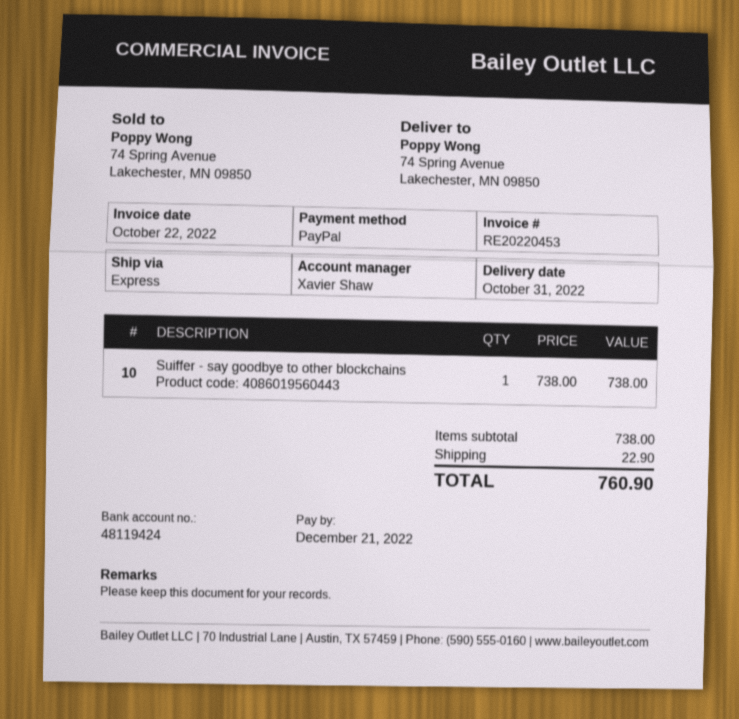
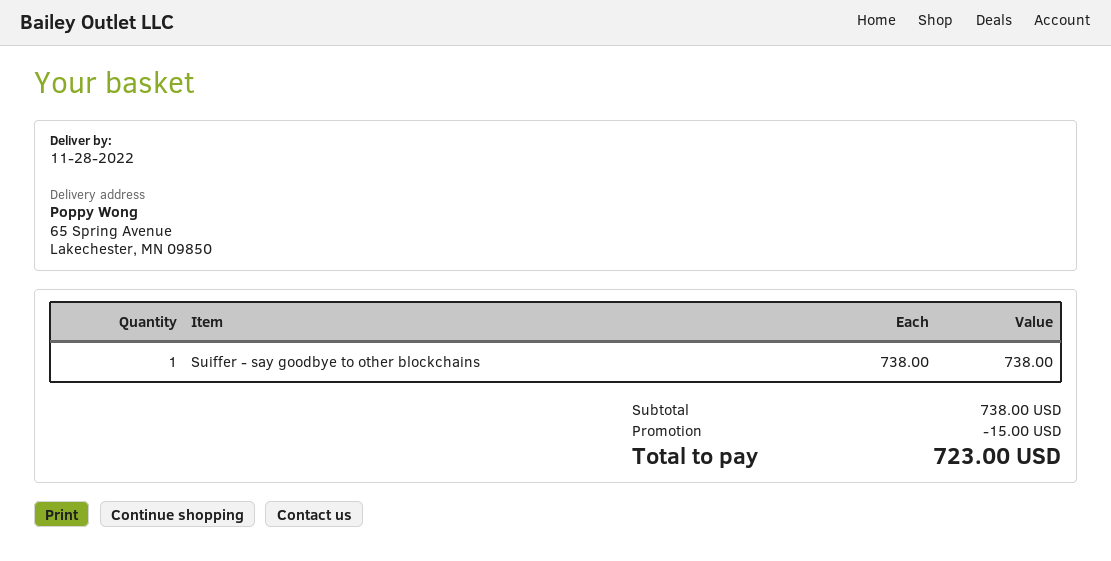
delivery date: 2022-10-31 -> 2022-11-28
ship to: 74 Spring Avenue, Lakechester, MN 09850 -> 65 Spring Avenue, Lakechester, MN 09850
discount: none -> 15.00
shipping: 22.90 -> none
total: 760.90 -> 723.00

